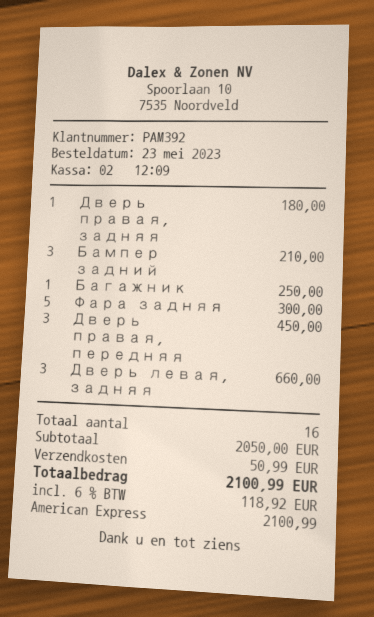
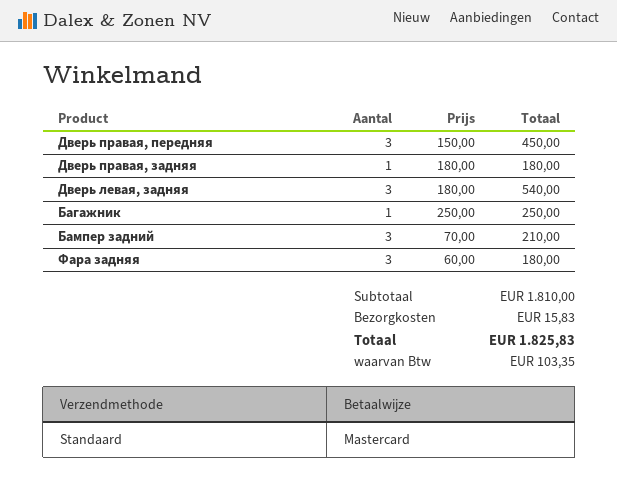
payment method: American Express -> Mastercard
Фара задняя: 5 for 300.00 -> 3 for 180.00
Дверь левая, задняя: 3 for 660.00 -> 3 for 540.00
subtotal: 2050.00 -> 1810.00
shipping: 50.99 -> 15.83
tax: 118.92 -> 103.35
total: 2100.99 -> 1825.83

